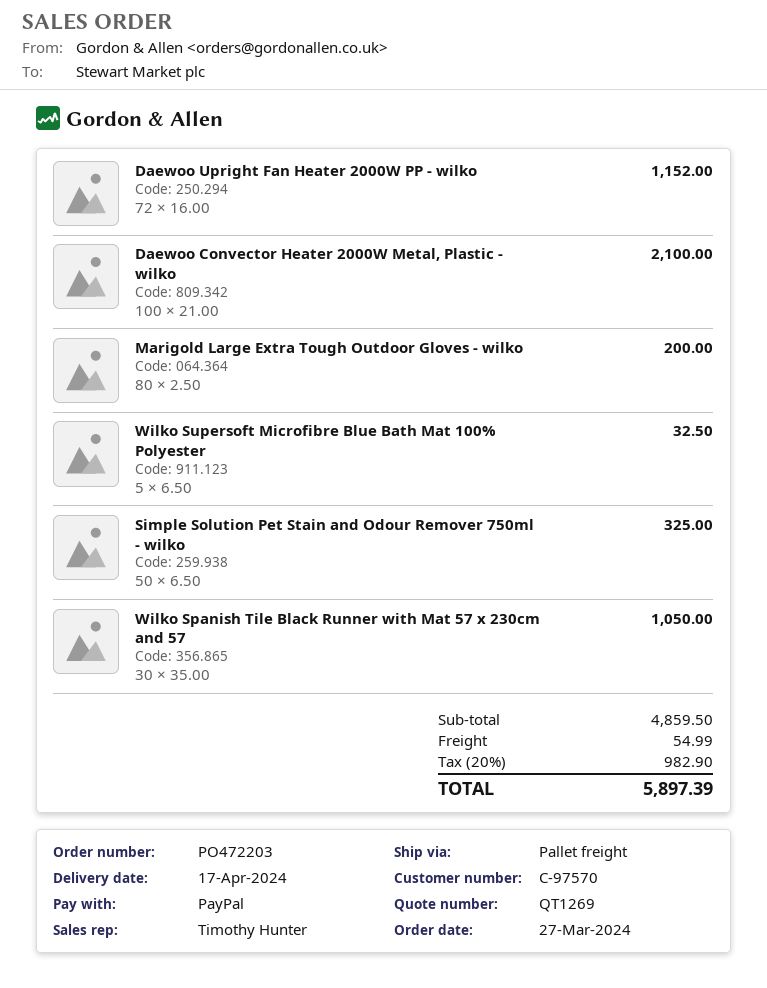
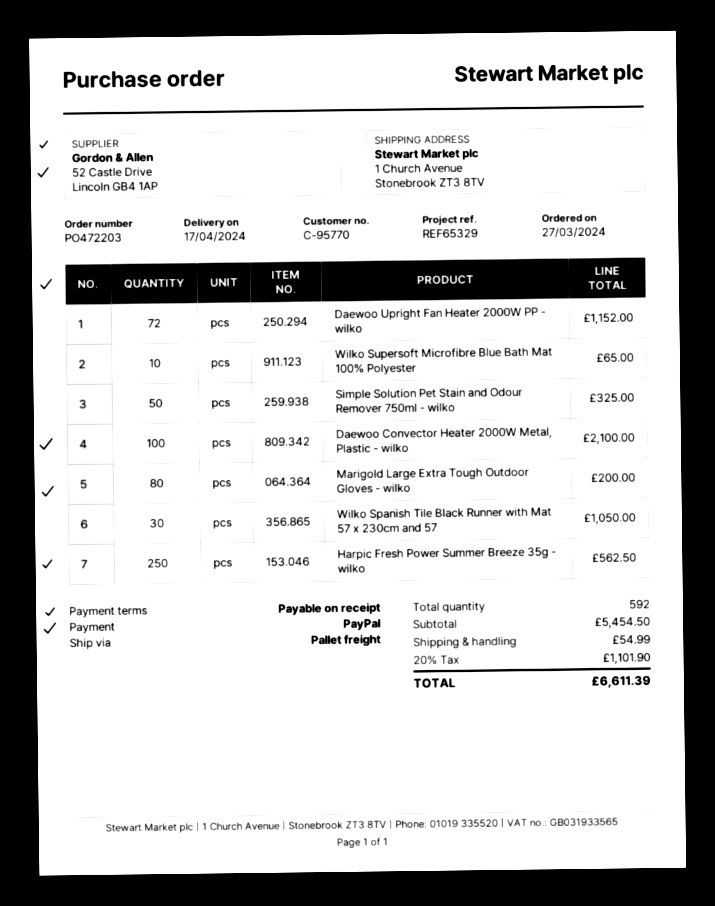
customer number: C-97570 -> C-95770
Wilko Supersoft Microfibre Blue Bath Mat 100% Polyester: 5 for 32.50 -> 10 for 65.00
Harpic Fresh Power Summer Breeze 35g - wilko: none -> 250 for 562.50
subtotal: 4859.50 -> 5454.50
tax: 20% = 982.90 -> 20% = 1101.90
total: 5897.39 -> 6611.39

